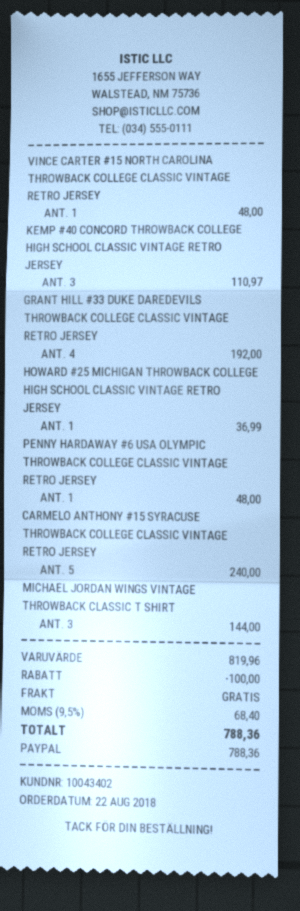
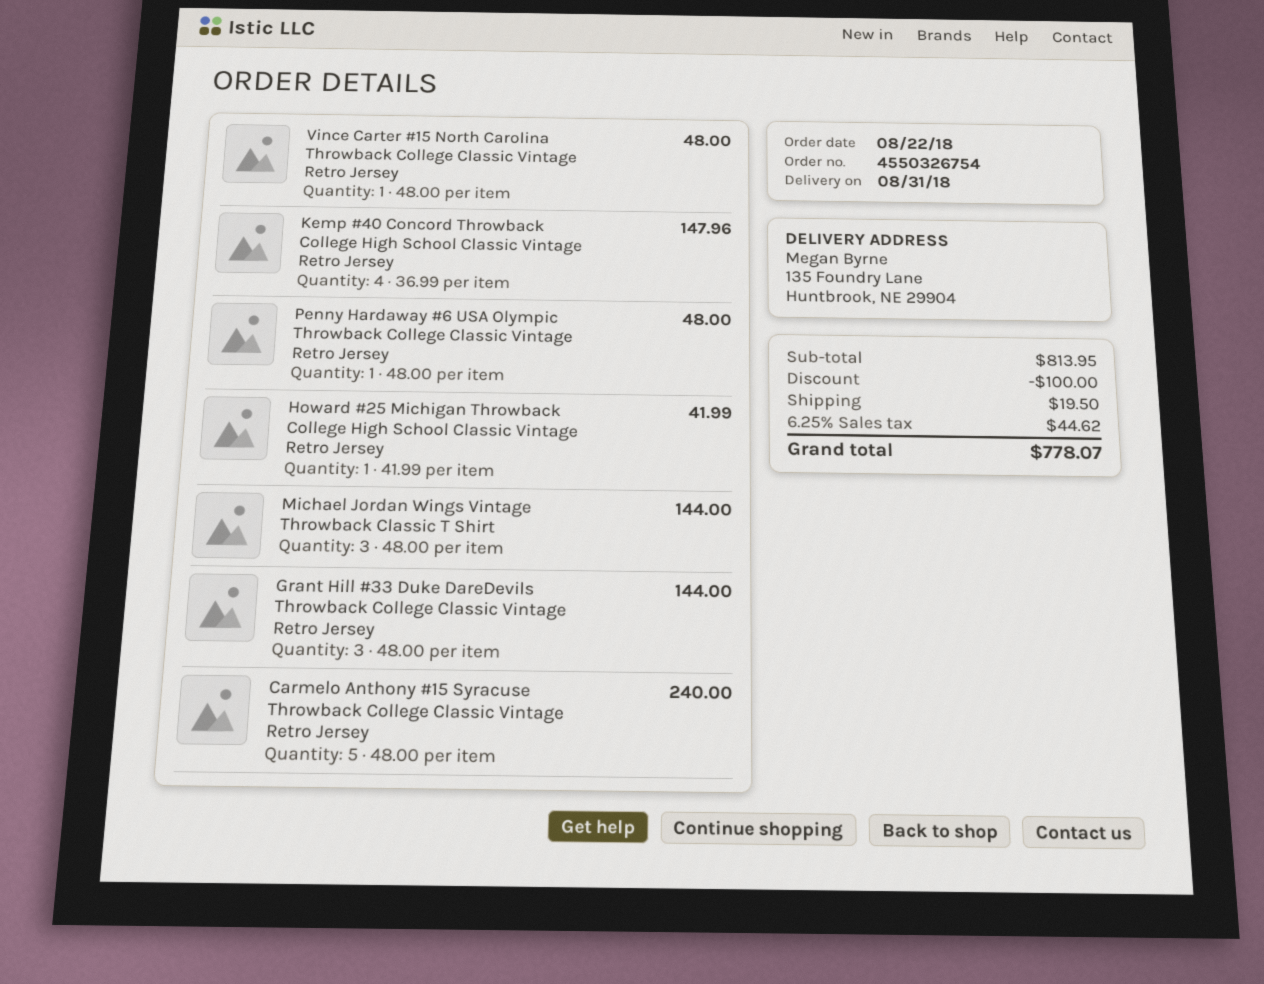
KEMP #40 CONCORD THROWBACK COLLEGE HIGH SCHOOL CLASSIC VINTAGE RETRO JERSEY: 3 for 110.97 -> 4 for 147.96
GRANT HILL #33 DUKE DAREDEVILS THROWBACK COLLEGE CLASSIC VINTAGE RETRO JERSEY: 4 for 192.00 -> 3 for 144.00
HOWARD #25 MICHIGAN THROWBACK COLLEGE HIGH SCHOOL CLASSIC VINTAGE RETRO JERSEY: 1 for 36.99 -> 1 for 41.99
subtotal: 819.96 -> 813.95
shipping: 0.00 -> 19.50
tax: 9.5% = 68.40 -> 6.25% = 44.62
total: 788.36 -> 778.07

